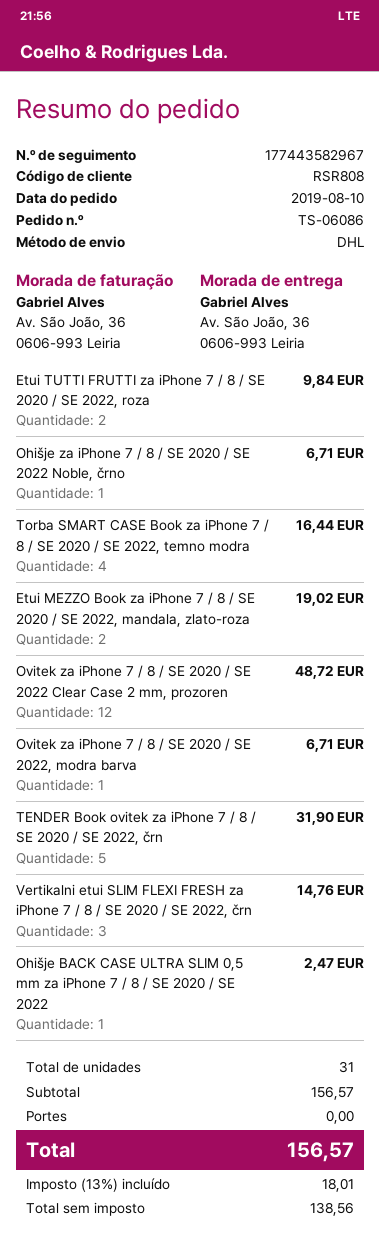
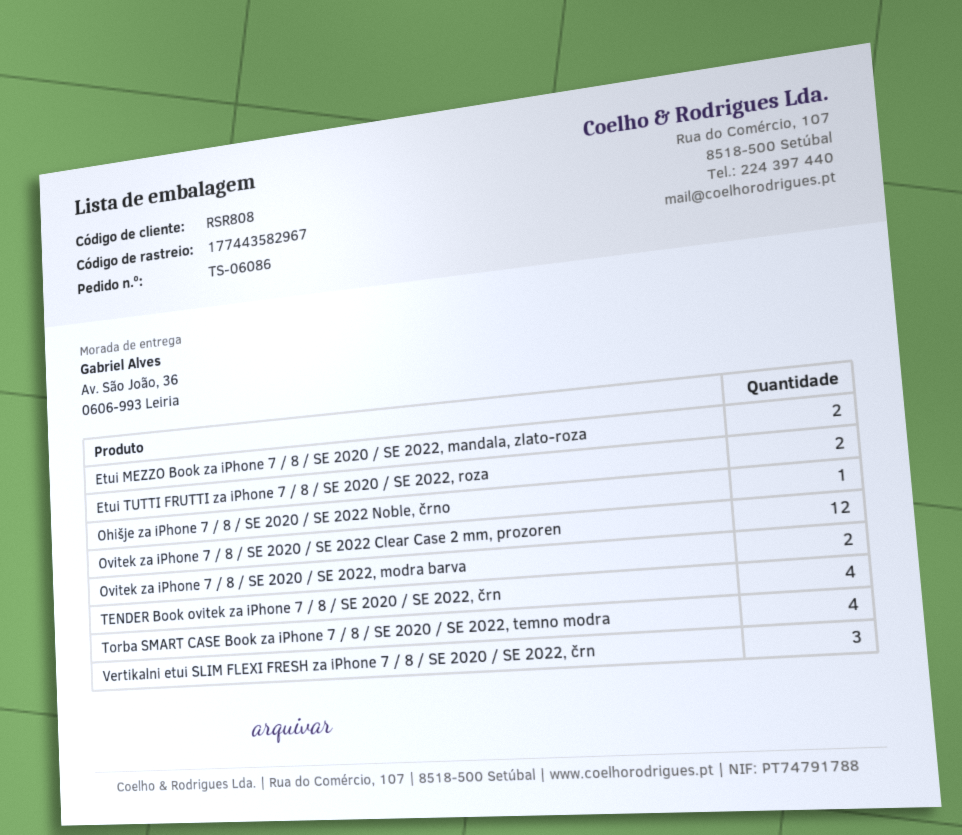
Ovitek za iPhone 7 / 8 / SE 2020 / SE 2022, modra barva: 1 -> 2
TENDER Book ovitek za iPhone 7 / 8 / SE 2020 / SE 2022, črn: 5 -> 4
Ohišje BACK CASE ULTRA SLIM 0,5 mm za iPhone 7 / 8 / SE 2020 / SE 2022: 1 -> none

